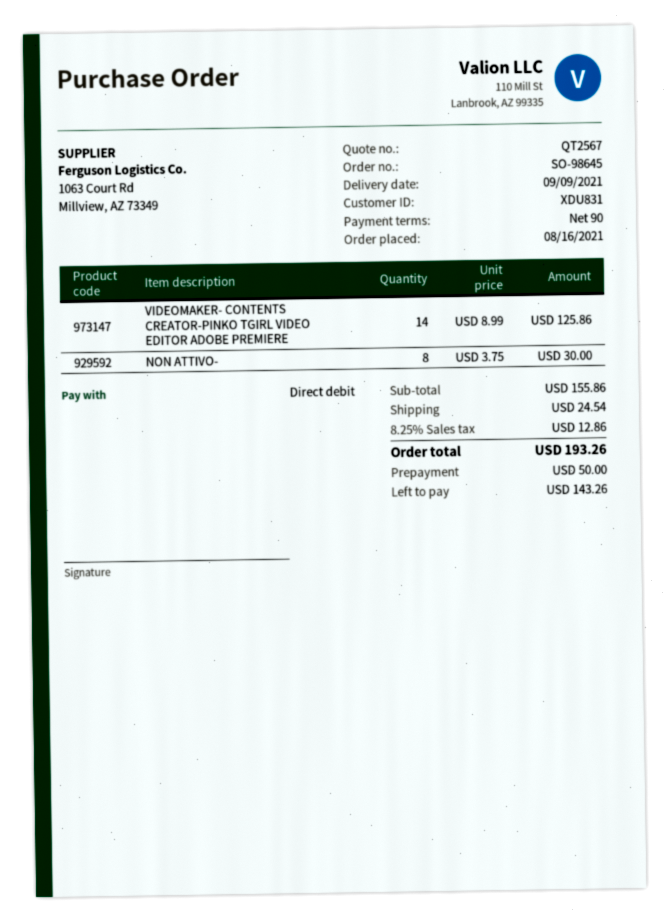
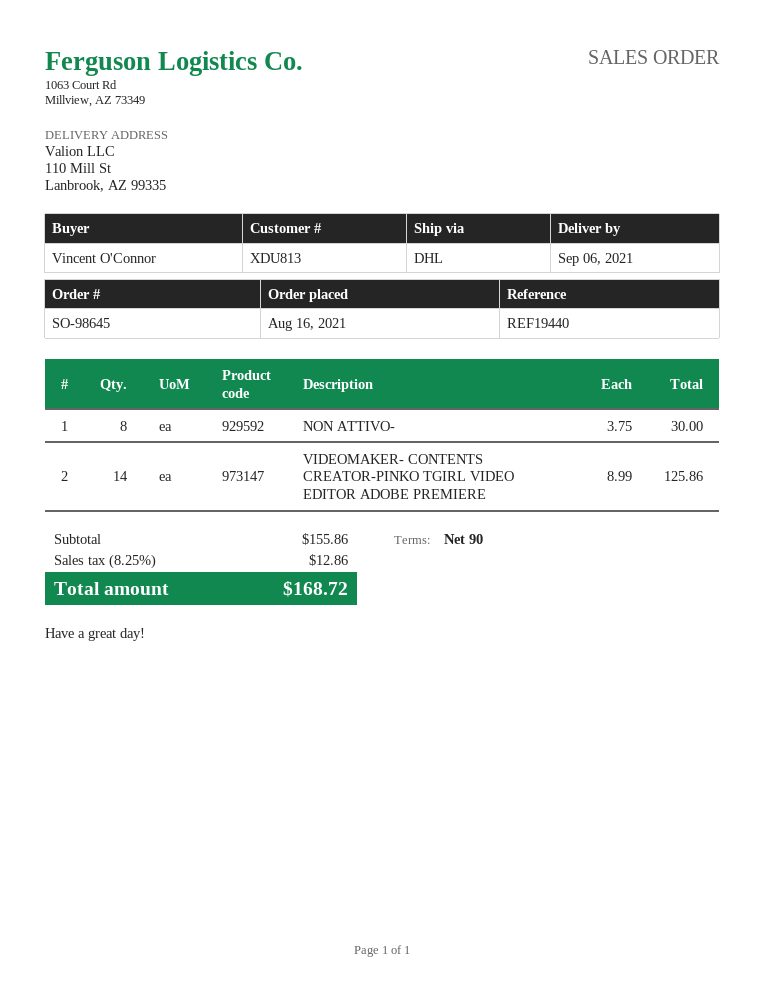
delivery date: 2021-09-09 -> 2021-09-06
customer number: XDU831 -> XDU813
shipping: 24.54 -> none
total: 193.26 -> 168.72

